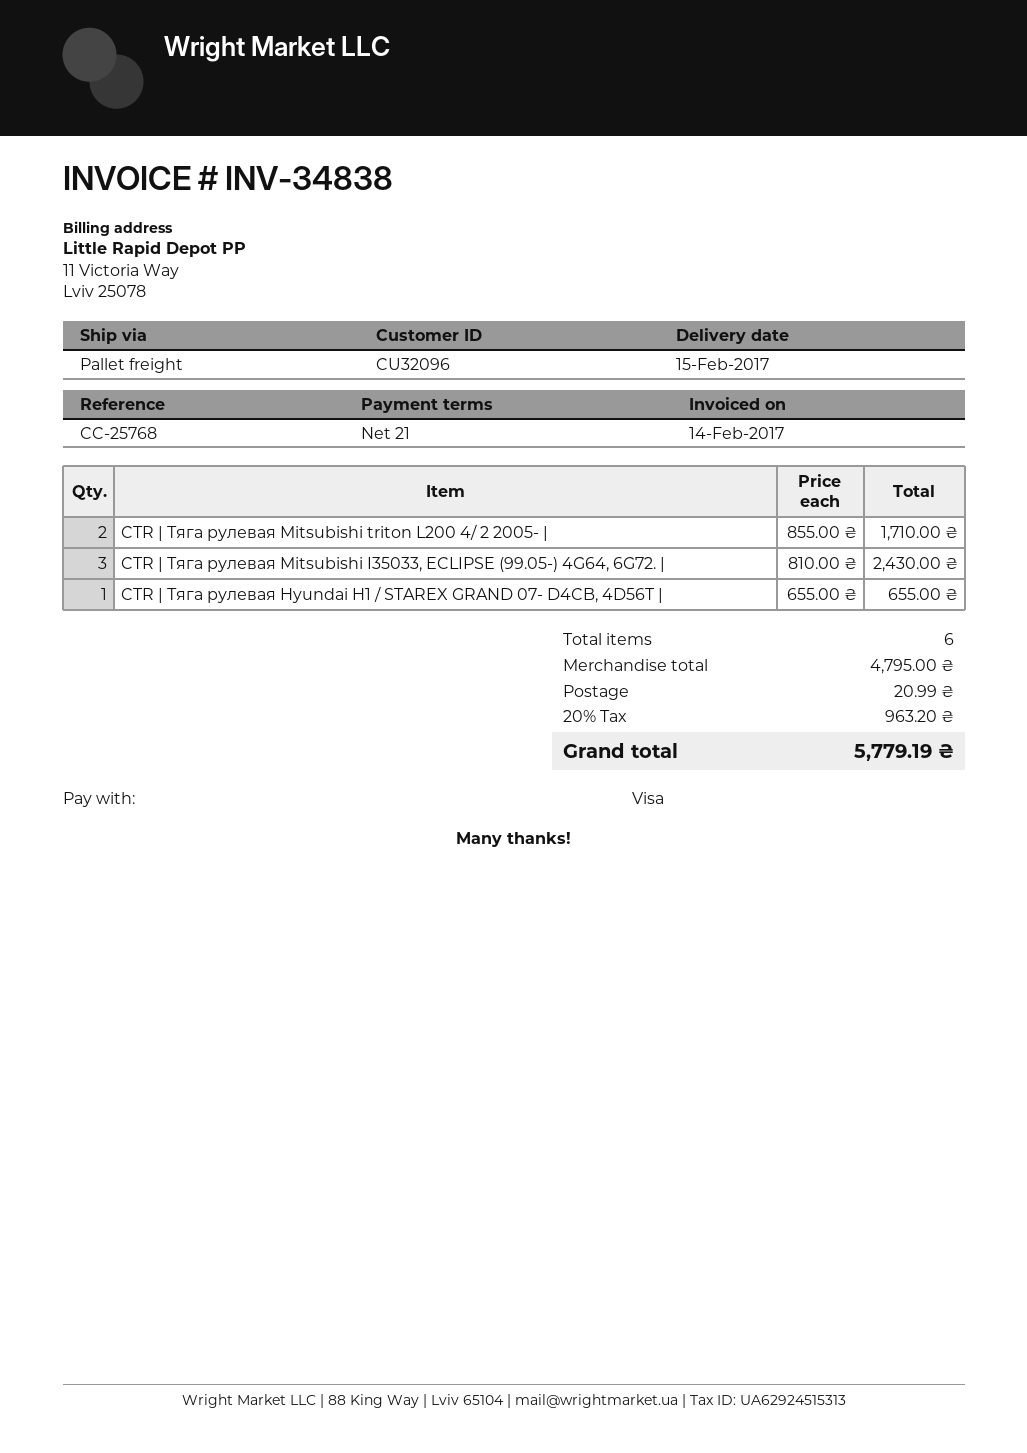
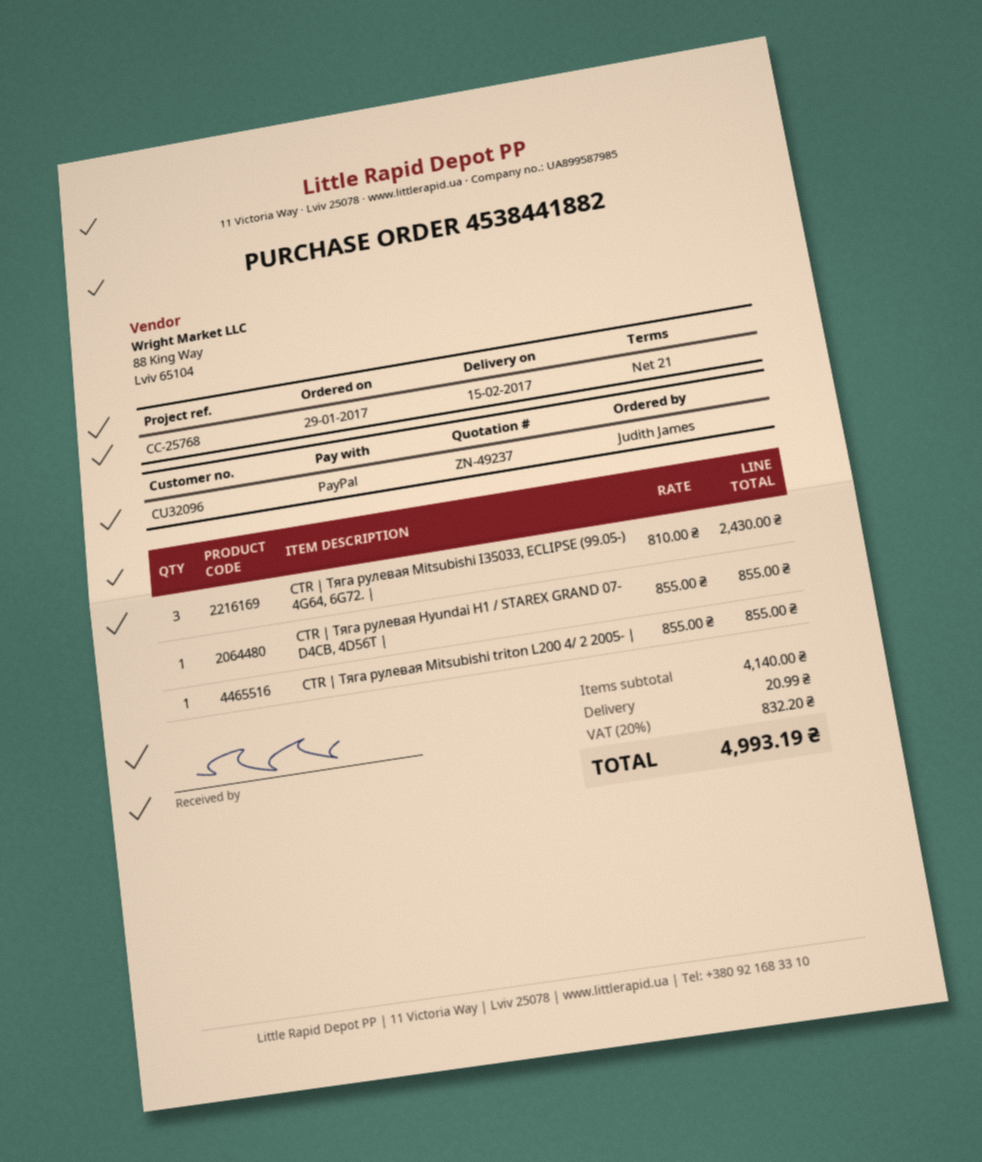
payment method: Visa -> PayPal
CTR | Тяга рулевая Mitsubishi triton L200 4/ 2 2005- |: 2 x 855.00 = 1710.00 -> 1 x 855.00 = 855.00
CTR | Тяга рулевая Hyundai H1 / STAREX GRAND 07- D4CB, 4D56T |: 1 x 655.00 = 655.00 -> 1 x 855.00 = 855.00
subtotal: 4795.00 -> 4140.00
tax: 20% = 963.20 -> 20% = 832.20
total: 5779.19 -> 4993.19

